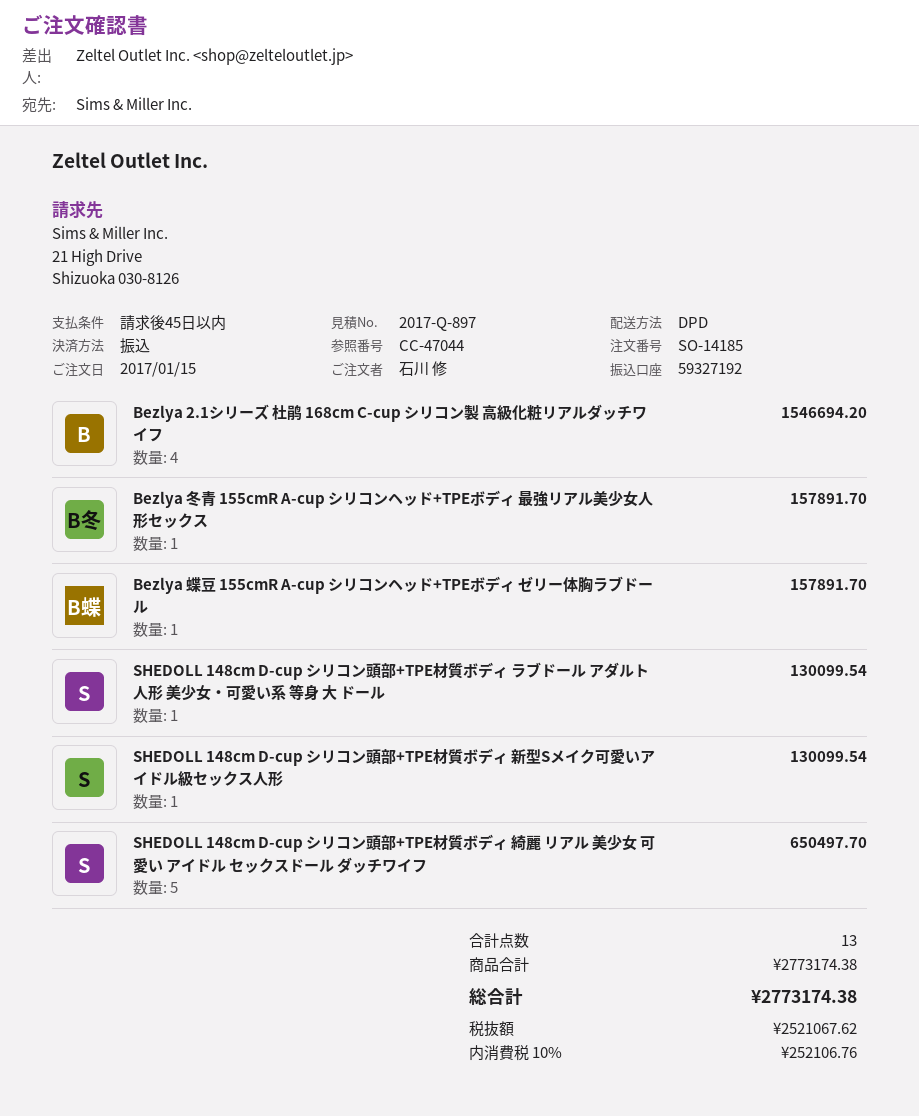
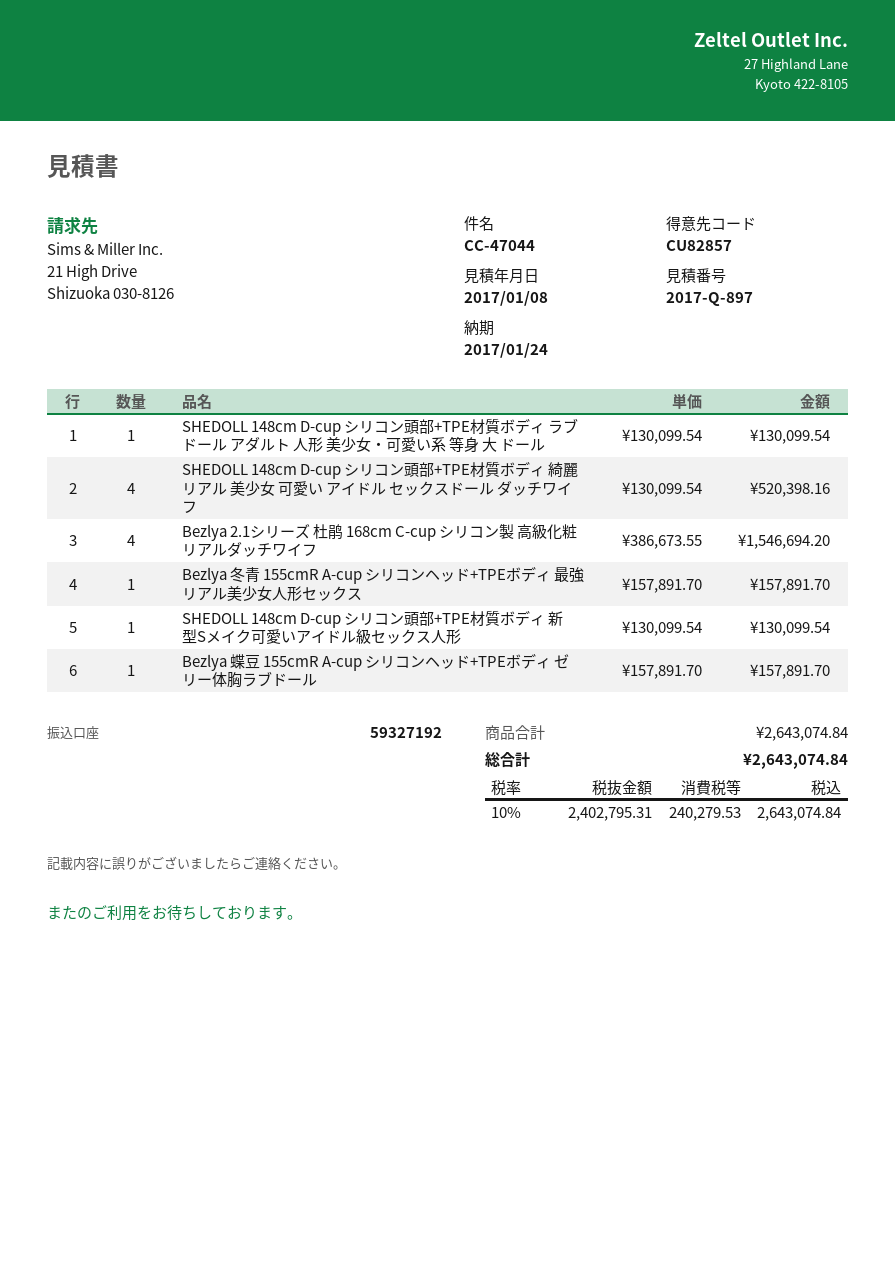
SHEDOLL 148cm D-cup シリコン頭部+TPE材質ボディ 綺麗 リアル 美少女 可愛い アイドル セックスドール ダッチワイフ: 5 for 650497.70 -> 4 for 520398.16
subtotal: 2773174.38 -> 2643074.84
net: 2521067.62 -> 2402795.31
tax: 10% = 252106.76 -> 10% = 240279.53
total: 2773174.38 -> 2643074.84

